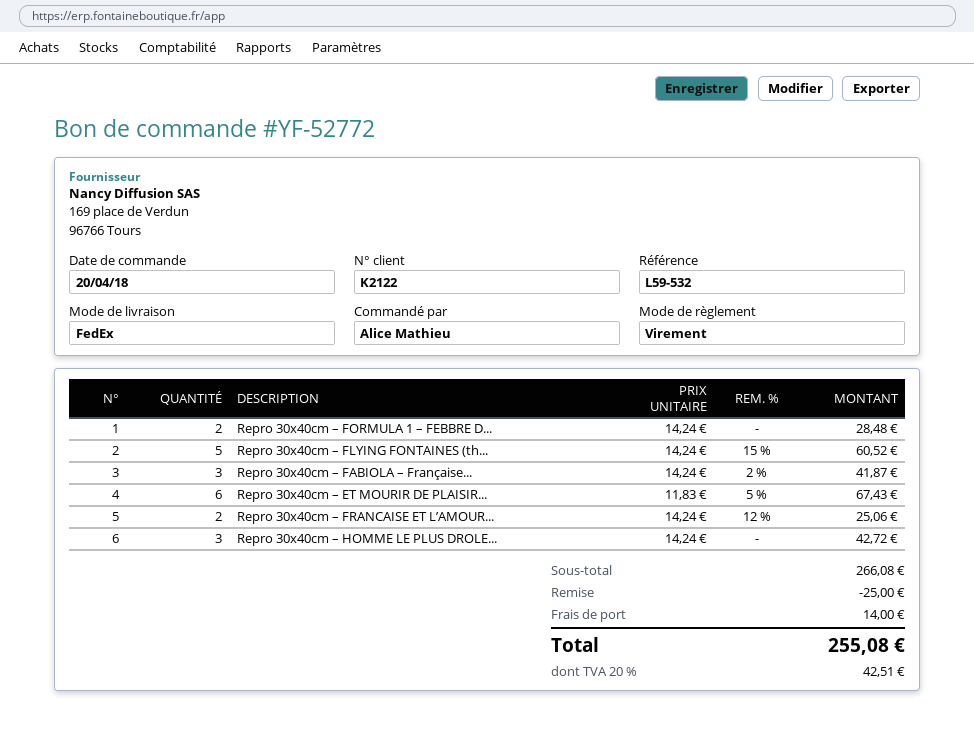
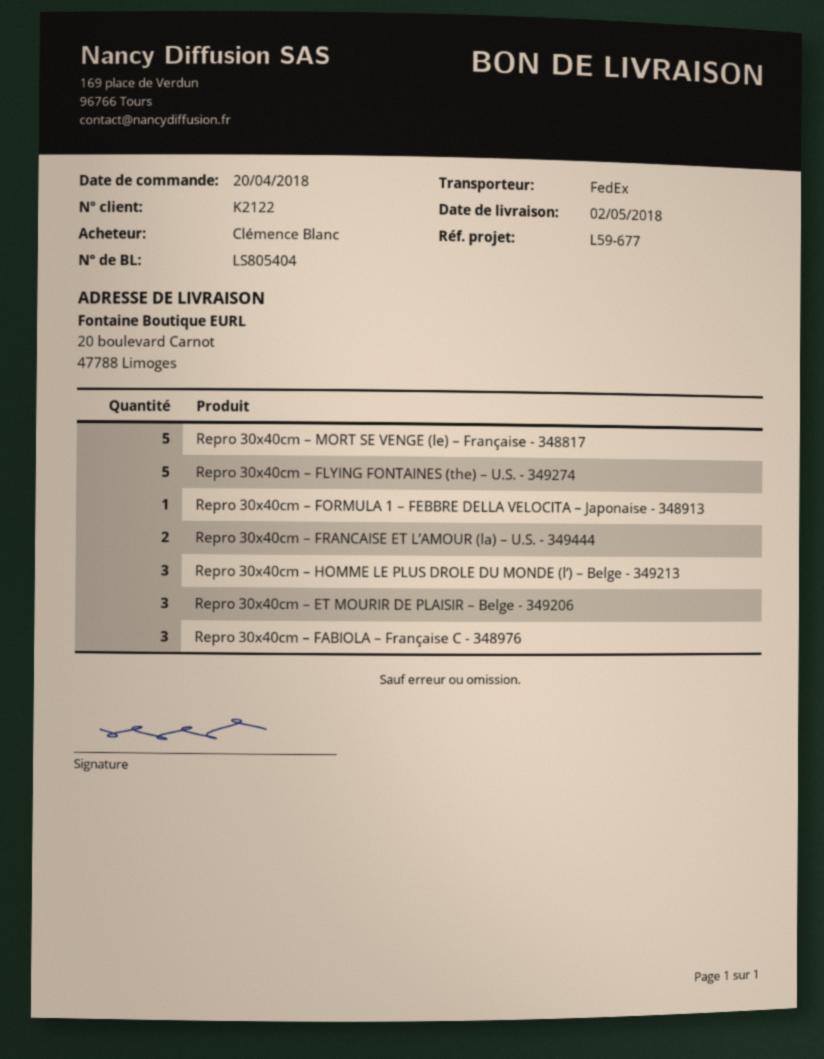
reference: L59-532 -> L59-677
ordered by: Alice Mathieu -> Clémence Blanc
Repro 30x40cm – FORMULA 1 – FEBBRE D...: 2 -> 1
Repro 30x40cm – ET MOURIR DE PLAISIR...: 6 -> 3
Repro 30x40cm – MORT SE VENGE (le) – Française - 348817: none -> 5

